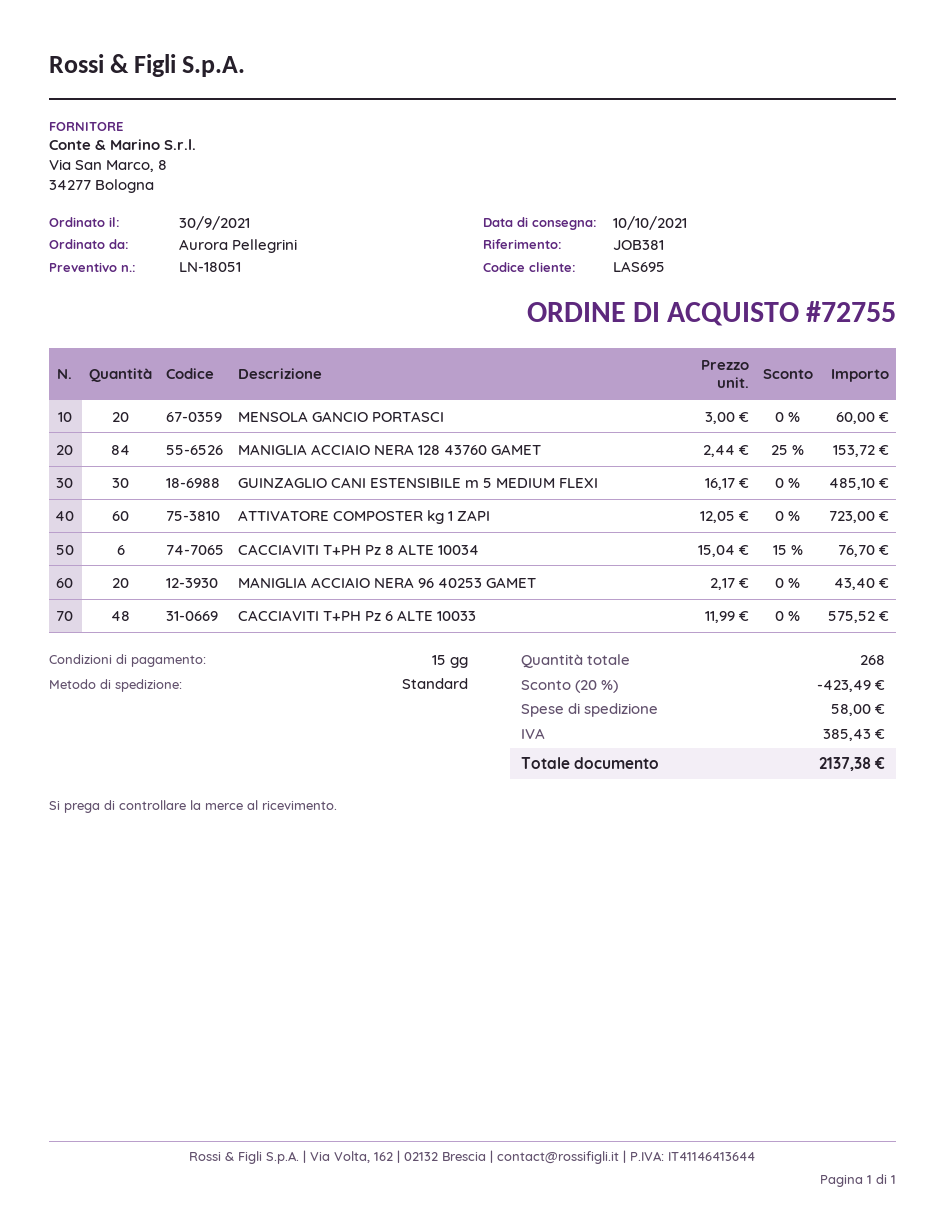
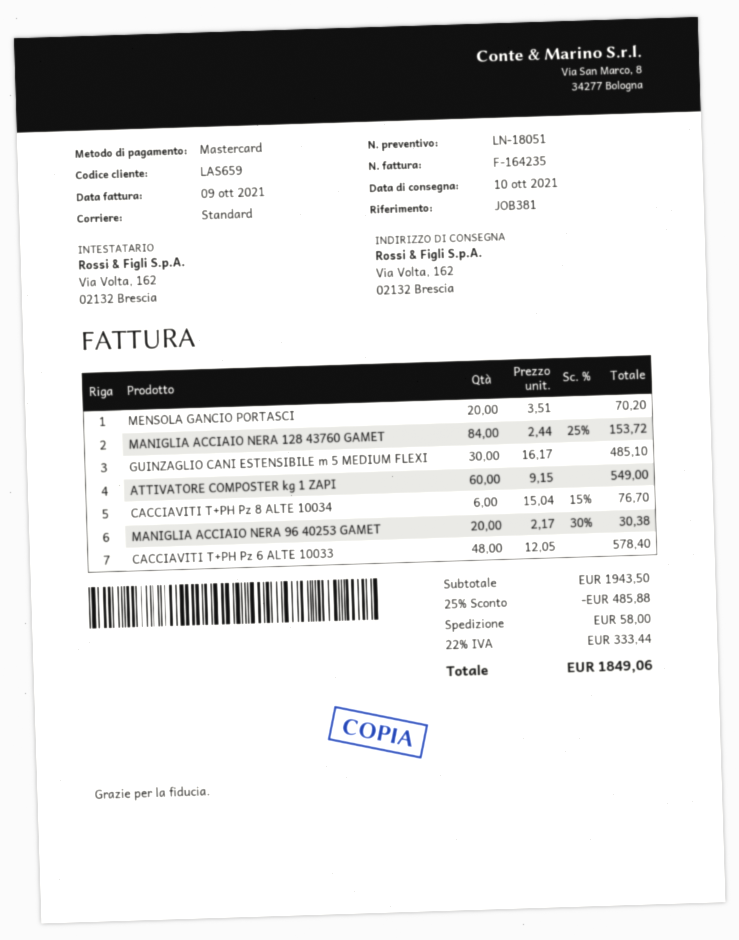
customer number: LAS695 -> LAS659
MENSOLA GANCIO PORTASCI: 20 x 3.00 = 60.00 -> 20 x 3.51 = 70.20
ATTIVATORE COMPOSTER kg 1 ZAPI: 60 x 12.05 = 723.00 -> 60 x 9.15 = 549.00
MANIGLIA ACCIAIO NERA 96 40253 GAMET: 20 x 2.17 = 43.40 -> 20 x 2.17 - 30% = 30.38
CACCIAVITI T+PH Pz 6 ALTE 10033: 48 x 11.99 = 575.52 -> 48 x 12.05 = 578.40
discount: 20% = 423.49 -> 25% = 485.88
tax: 385.43 -> 333.44
total: 2137.38 -> 1849.06

